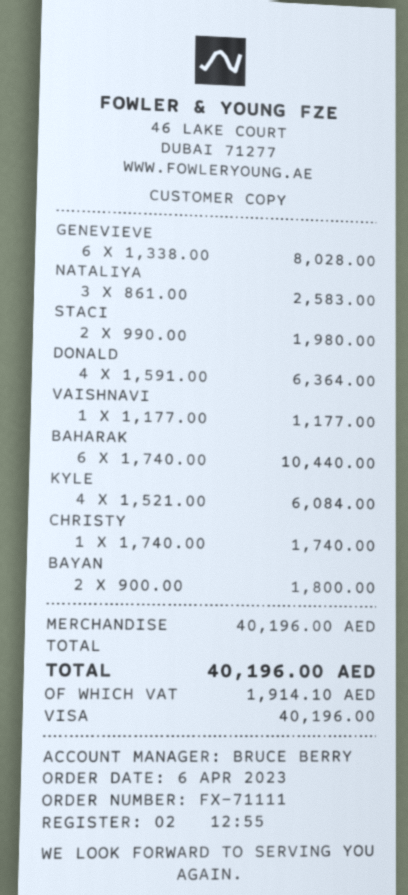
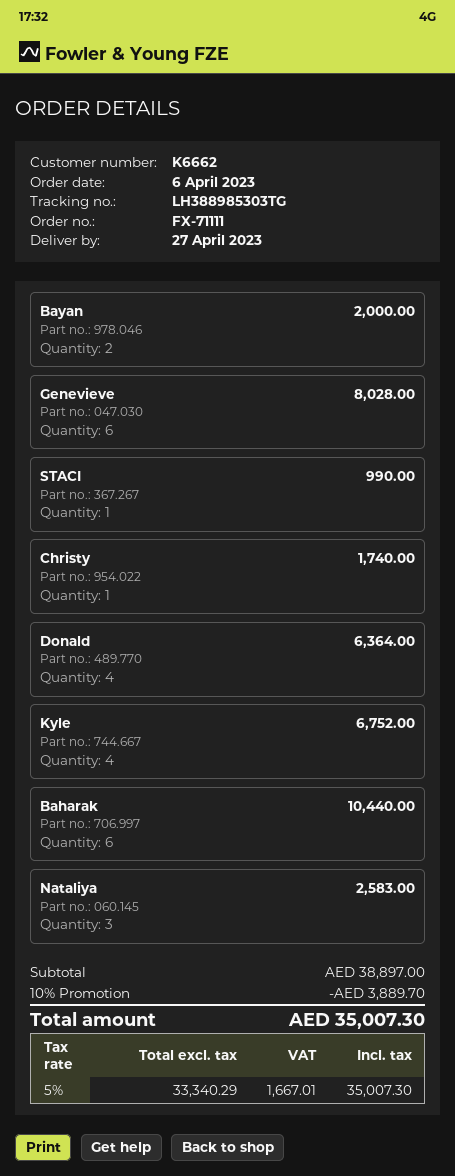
STACI: 2 for 1980.00 -> 1 for 990.00
VAISHNAVI: 1 for 1177.00 -> none
KYLE: 4 for 6084.00 -> 4 for 6752.00
BAYAN: 2 for 1800.00 -> 2 for 2000.00
subtotal: 40196.00 -> 38897.00
discount: none -> 10% = 3889.70
tax: 1914.10 -> 1667.01
total: 40196.00 -> 35007.30

